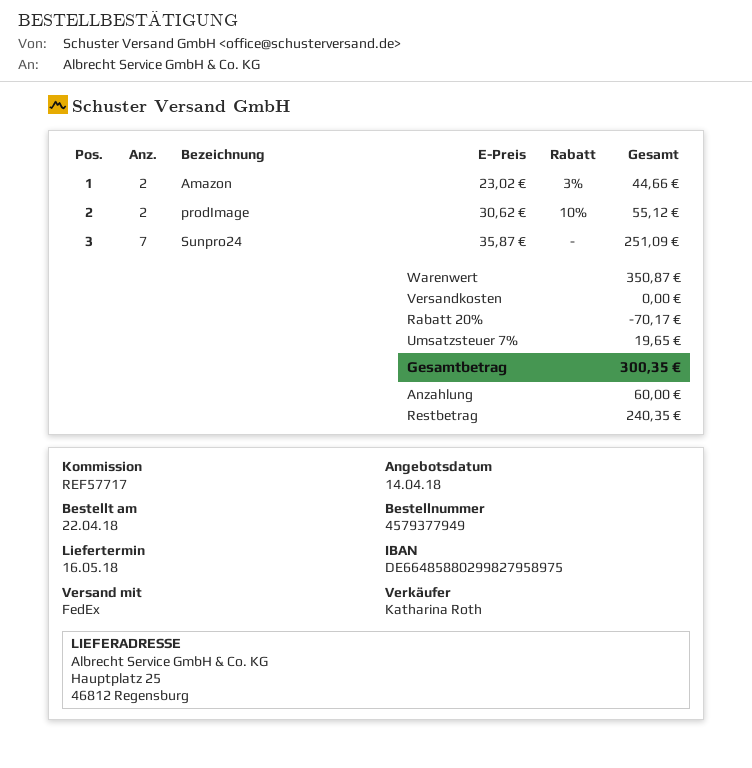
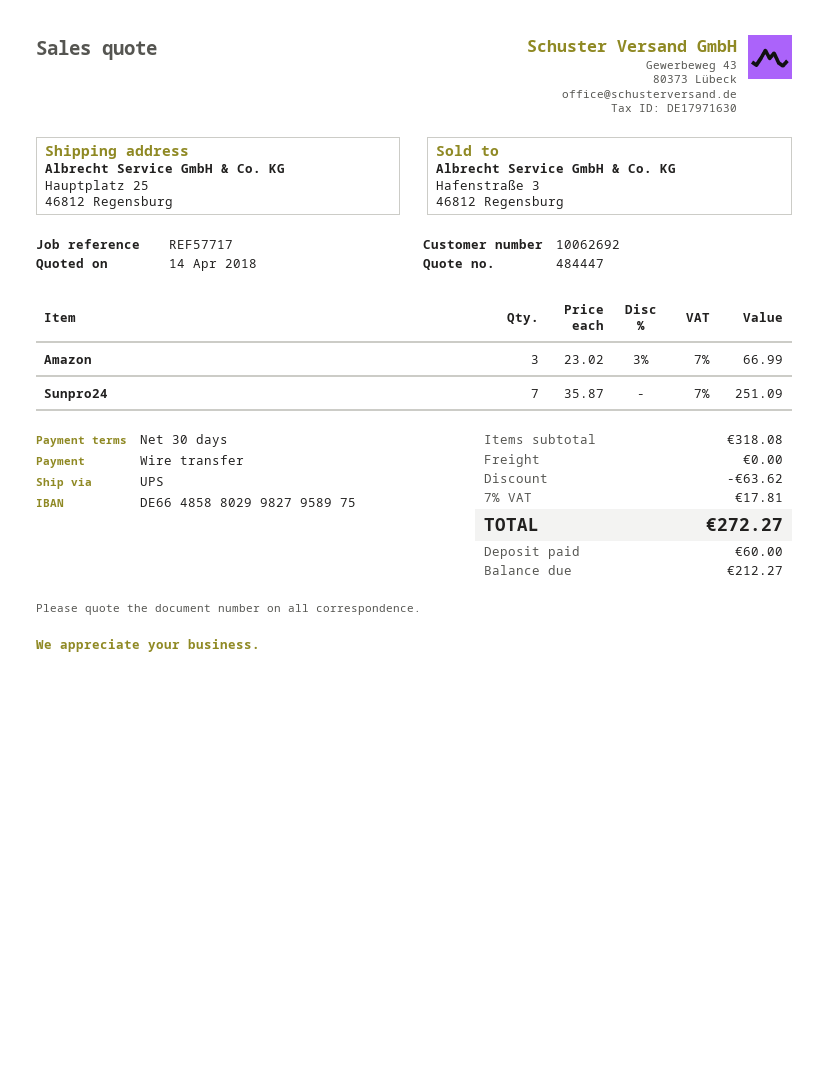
shipping method: FedEx -> UPS
Amazon: 2 x 23.02 - 3% = 44.66 -> 3 x 23.02 - 3% = 66.99
prodImage: 2 x 30.62 - 10% = 55.12 -> none
subtotal: 350.87 -> 318.08
discount: 70.17 -> 63.62
tax: 7% = 19.65 -> 7% = 17.81
total: 300.35 -> 272.27
balance: 240.35 -> 212.27

